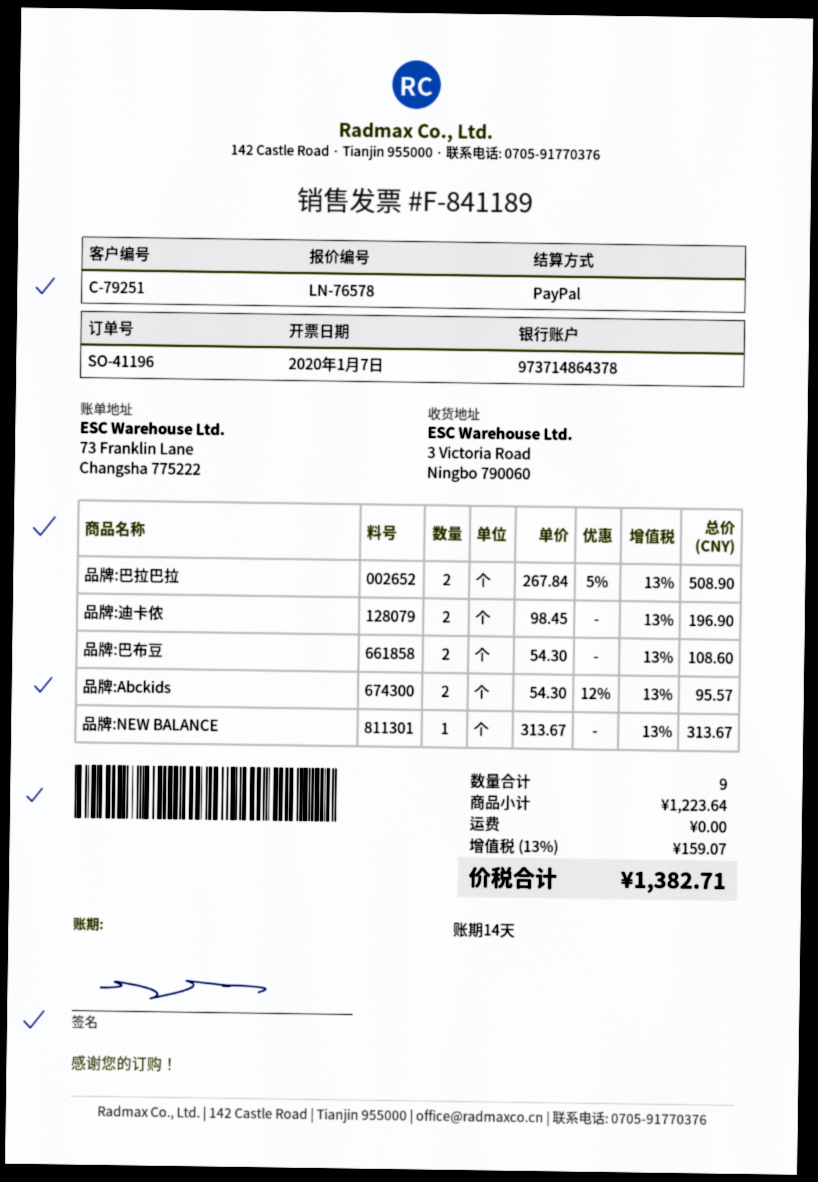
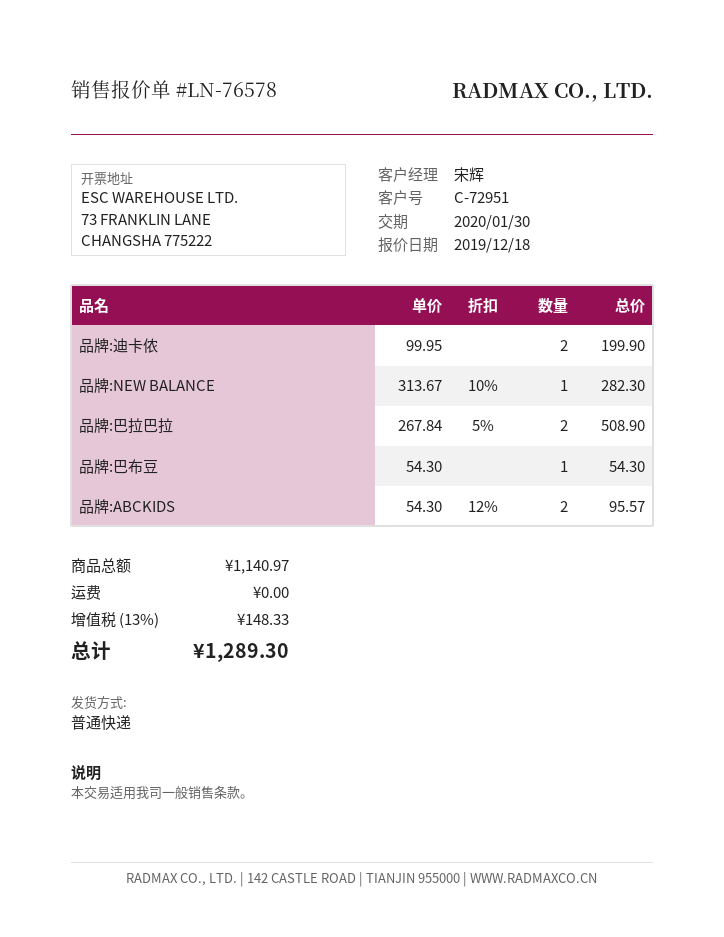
customer number: C-79251 -> C-72951
品牌:迪卡侬: 2 x 98.45 = 196.90 -> 2 x 99.95 = 199.90
品牌:巴布豆: 2 x 54.30 = 108.60 -> 1 x 54.30 = 54.30
品牌:NEW BALANCE: 1 x 313.67 = 313.67 -> 1 x 313.67 - 10% = 282.30
subtotal: 1223.64 -> 1140.97
tax: 13% = 159.07 -> 13% = 148.33
total: 1382.71 -> 1289.30

